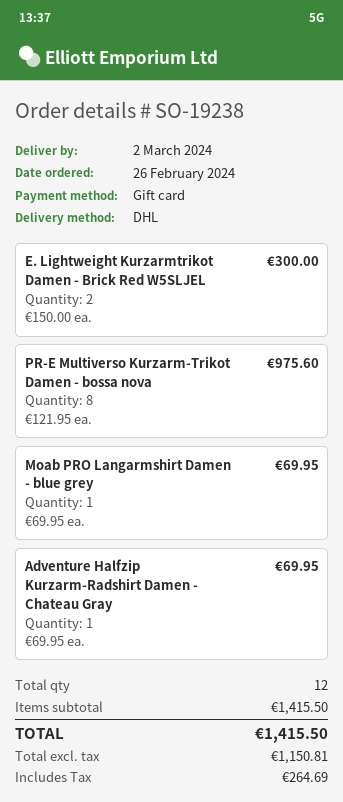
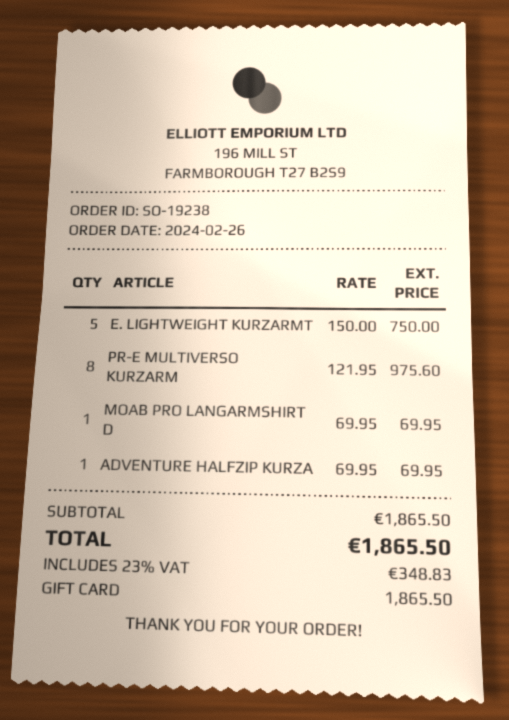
E. Lightweight Kurzarmtrikot Damen - Brick Red W5SLJEL: 2 x 150.00 = 300.00 -> 5 x 150.00 = 750.00
subtotal: 1415.50 -> 1865.50
tax: 264.69 -> 348.83
total: 1415.50 -> 1865.50

